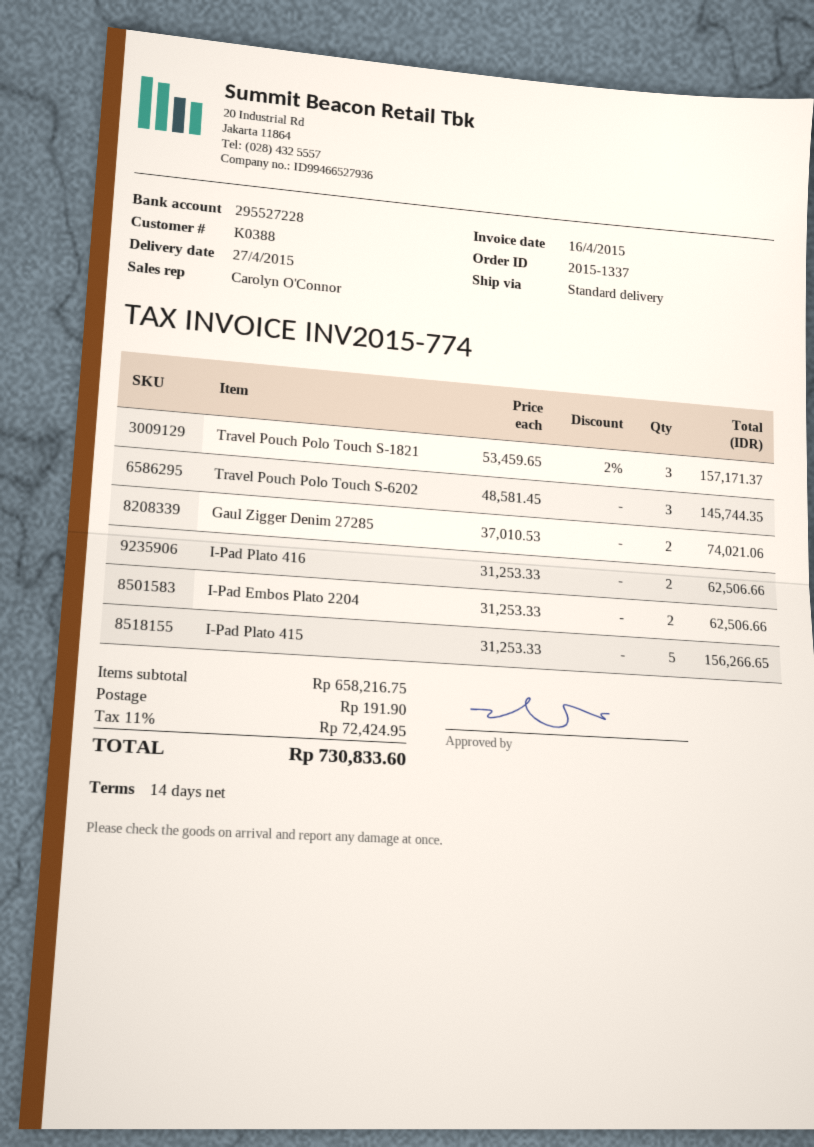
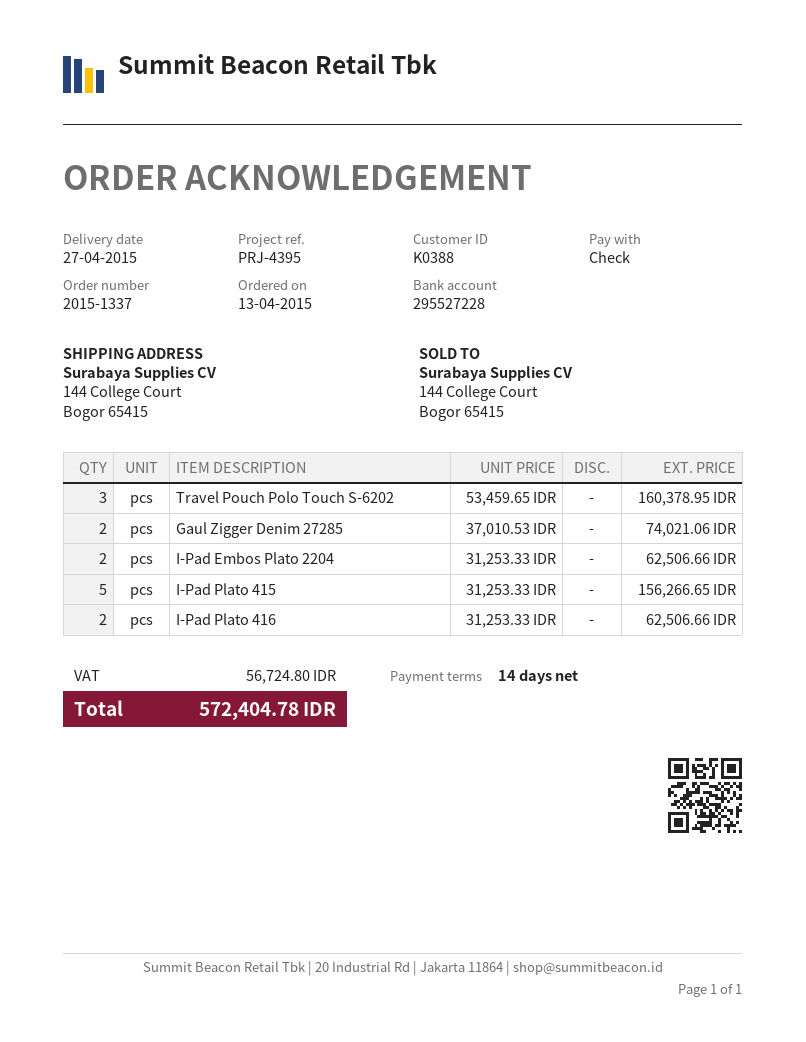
Travel Pouch Polo Touch S-1821: 3 x 53459.65 - 2% = 157171.37 -> none
Travel Pouch Polo Touch S-6202: 3 x 48581.45 = 145744.35 -> 3 x 53459.65 = 160378.95
shipping: 191.90 -> none
tax: 72424.95 -> 56724.80
total: 730833.60 -> 572404.78

